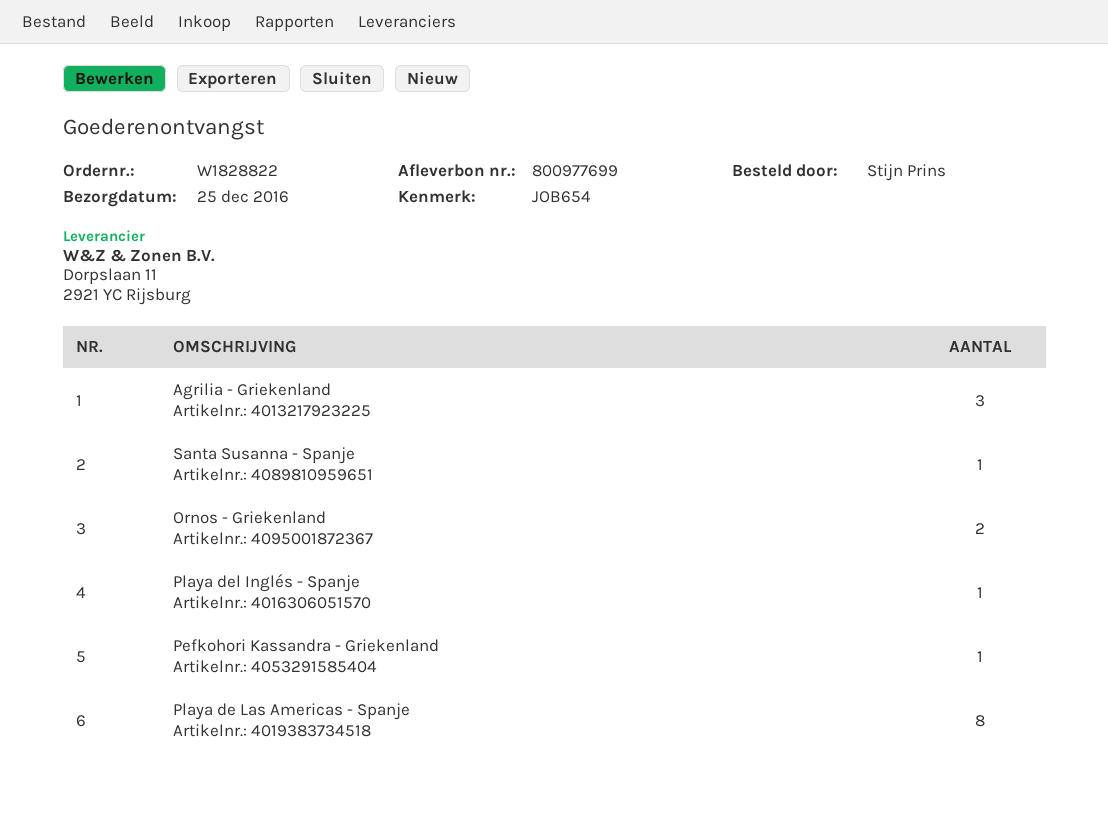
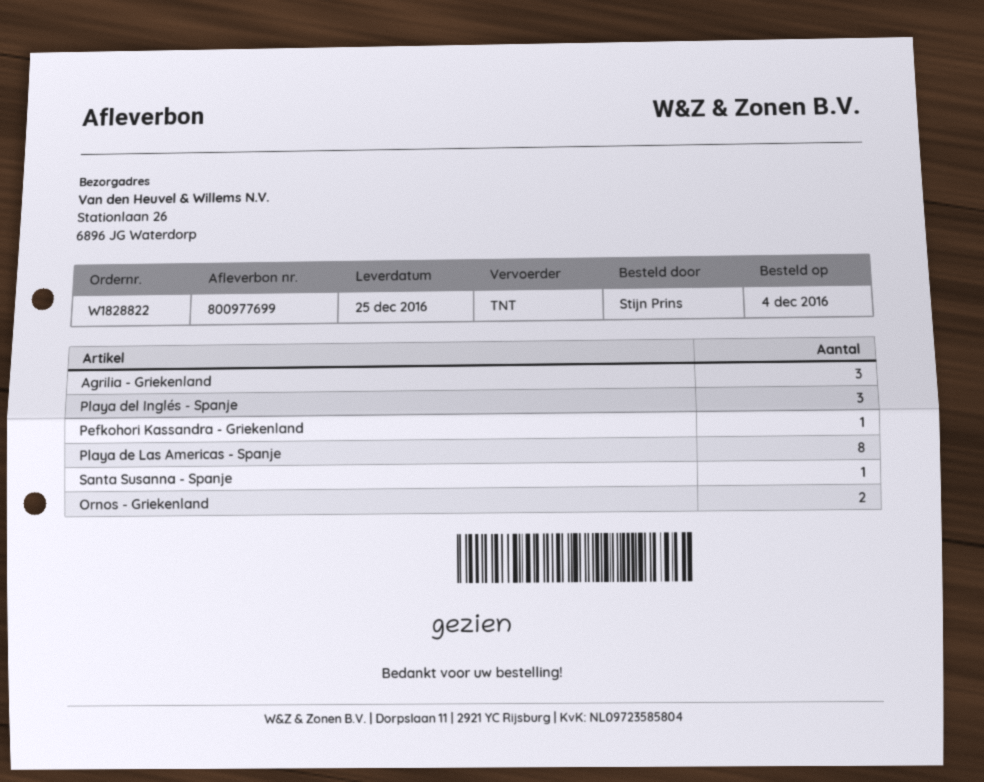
Playa del Inglés - Spanje: 1 -> 3

